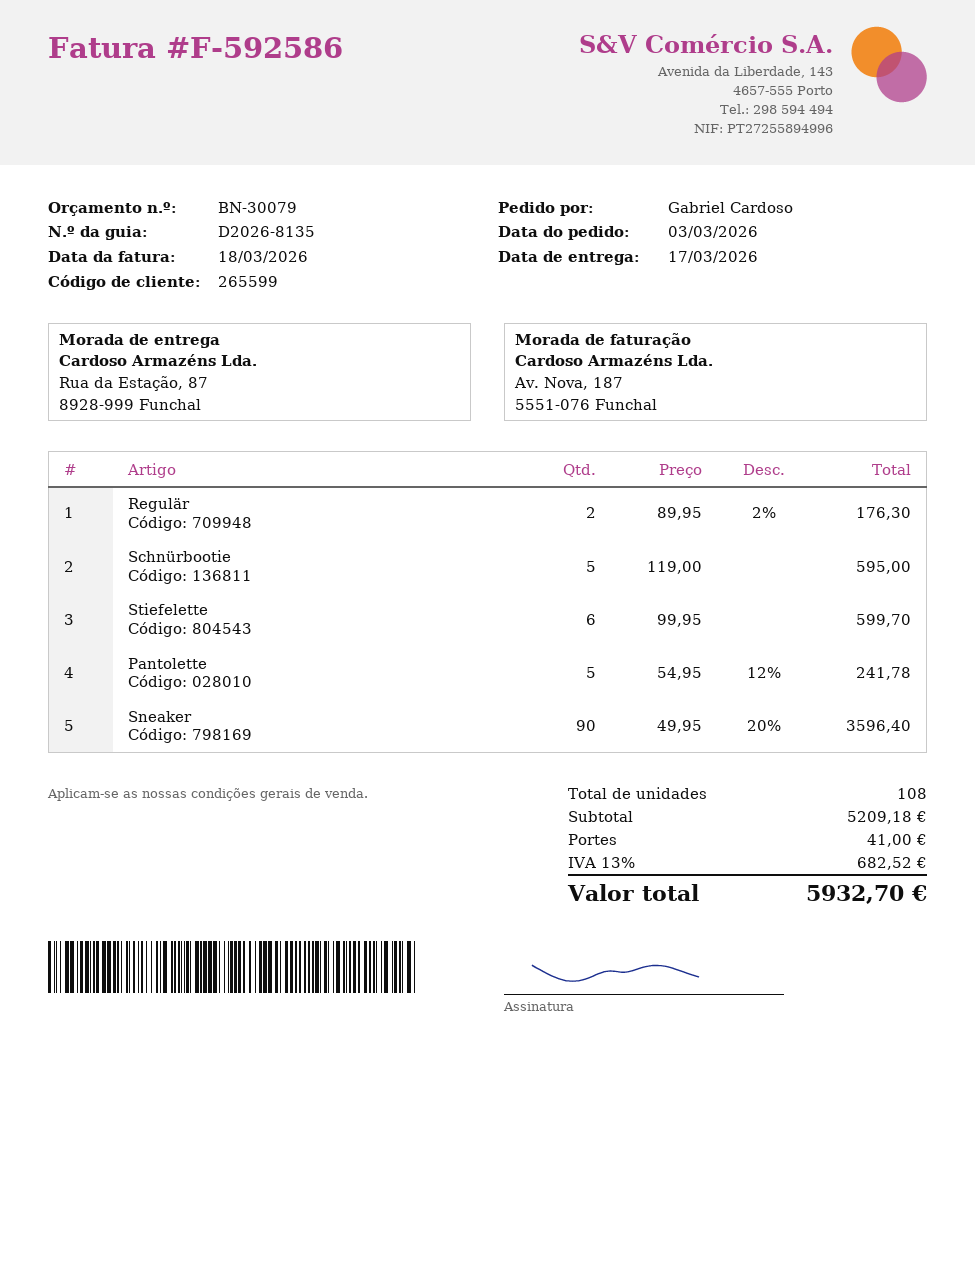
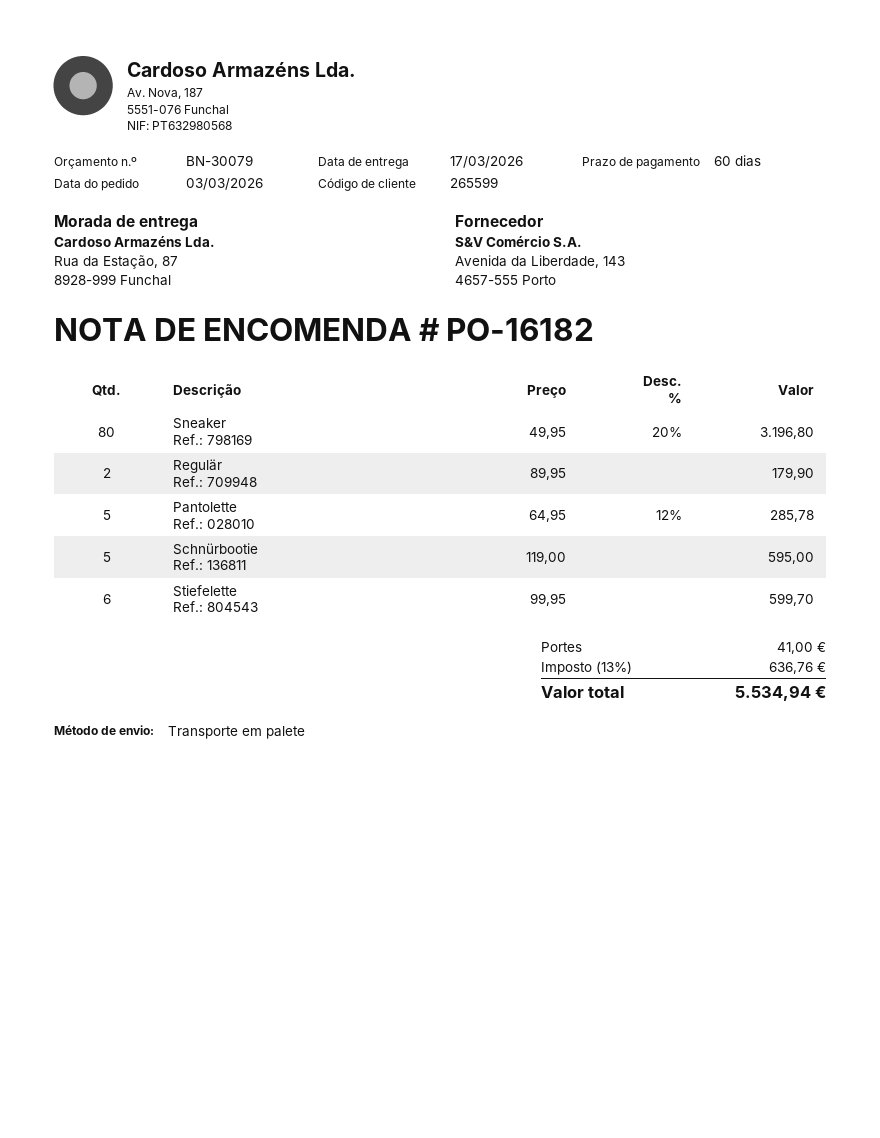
Regulär: 2 x 89.95 - 2% = 176.30 -> 2 x 89.95 = 179.90
Pantolette: 5 x 54.95 - 12% = 241.78 -> 5 x 64.95 - 12% = 285.78
Sneaker: 90 x 49.95 - 20% = 3596.40 -> 80 x 49.95 - 20% = 3196.80
tax: 13% = 682.52 -> 13% = 636.76
total: 5932.70 -> 5534.94

